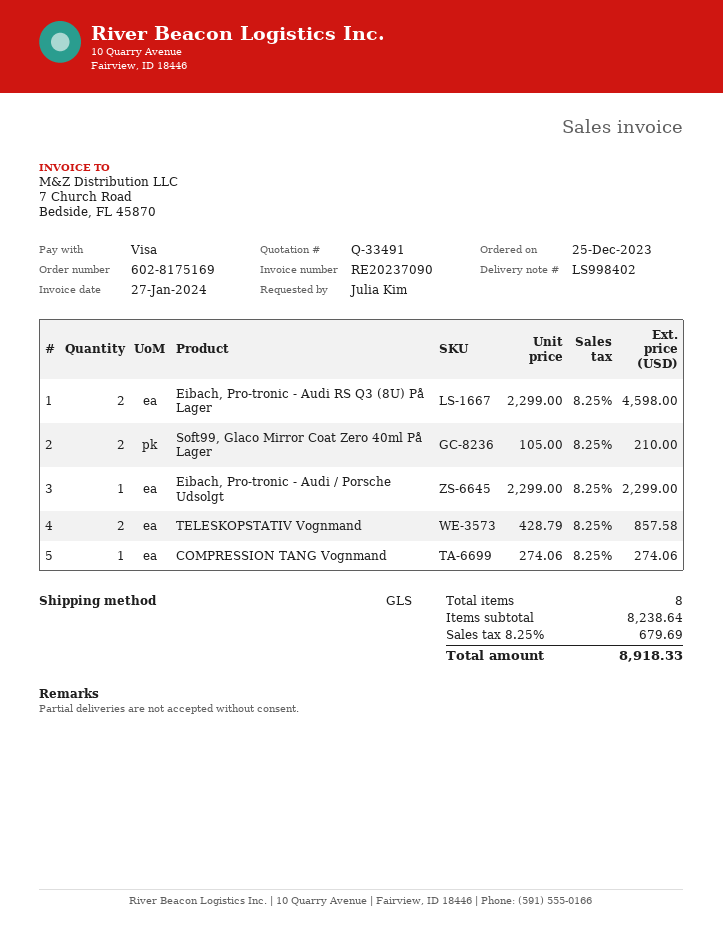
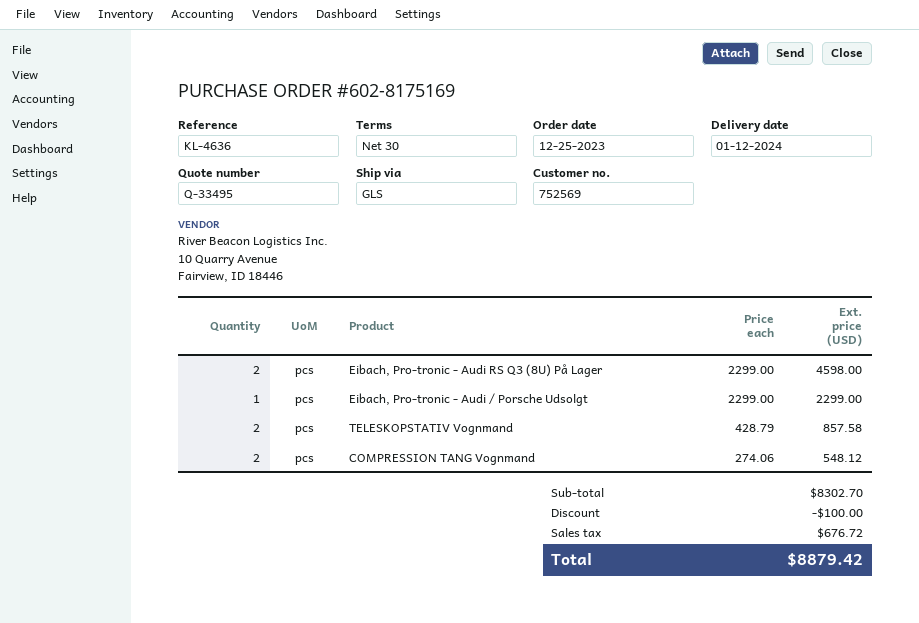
quote number: Q-33491 -> Q-33495
Soft99, Glaco Mirror Coat Zero 40ml På Lager: 2 x 105.00 = 210.00 -> none
COMPRESSION TANG Vognmand: 1 x 274.06 = 274.06 -> 2 x 274.06 = 548.12
subtotal: 8238.64 -> 8302.70
discount: none -> 100.00
tax: 679.69 -> 676.72
total: 8918.33 -> 8879.42

